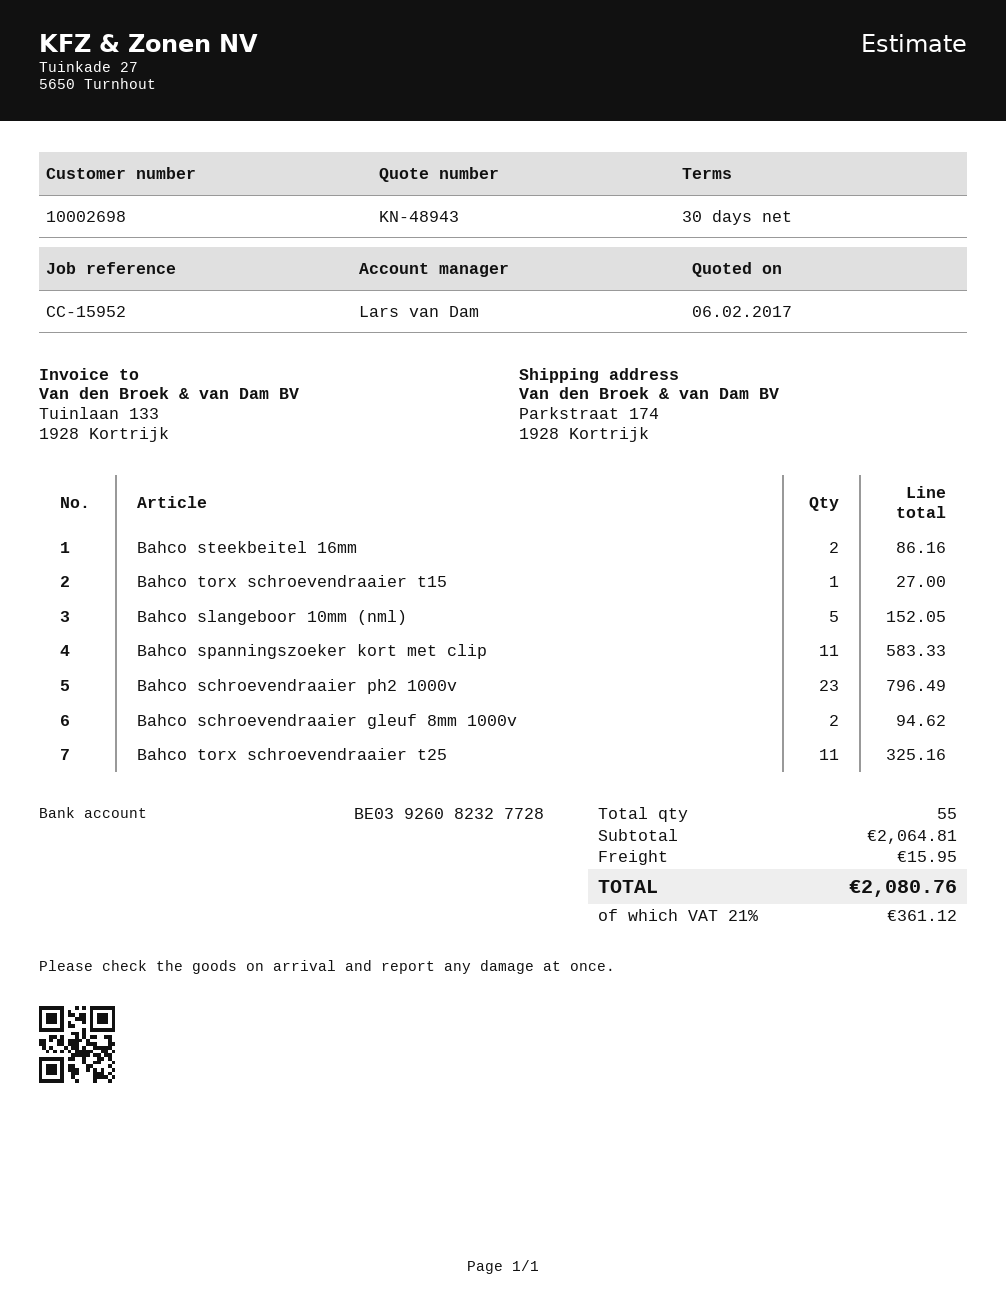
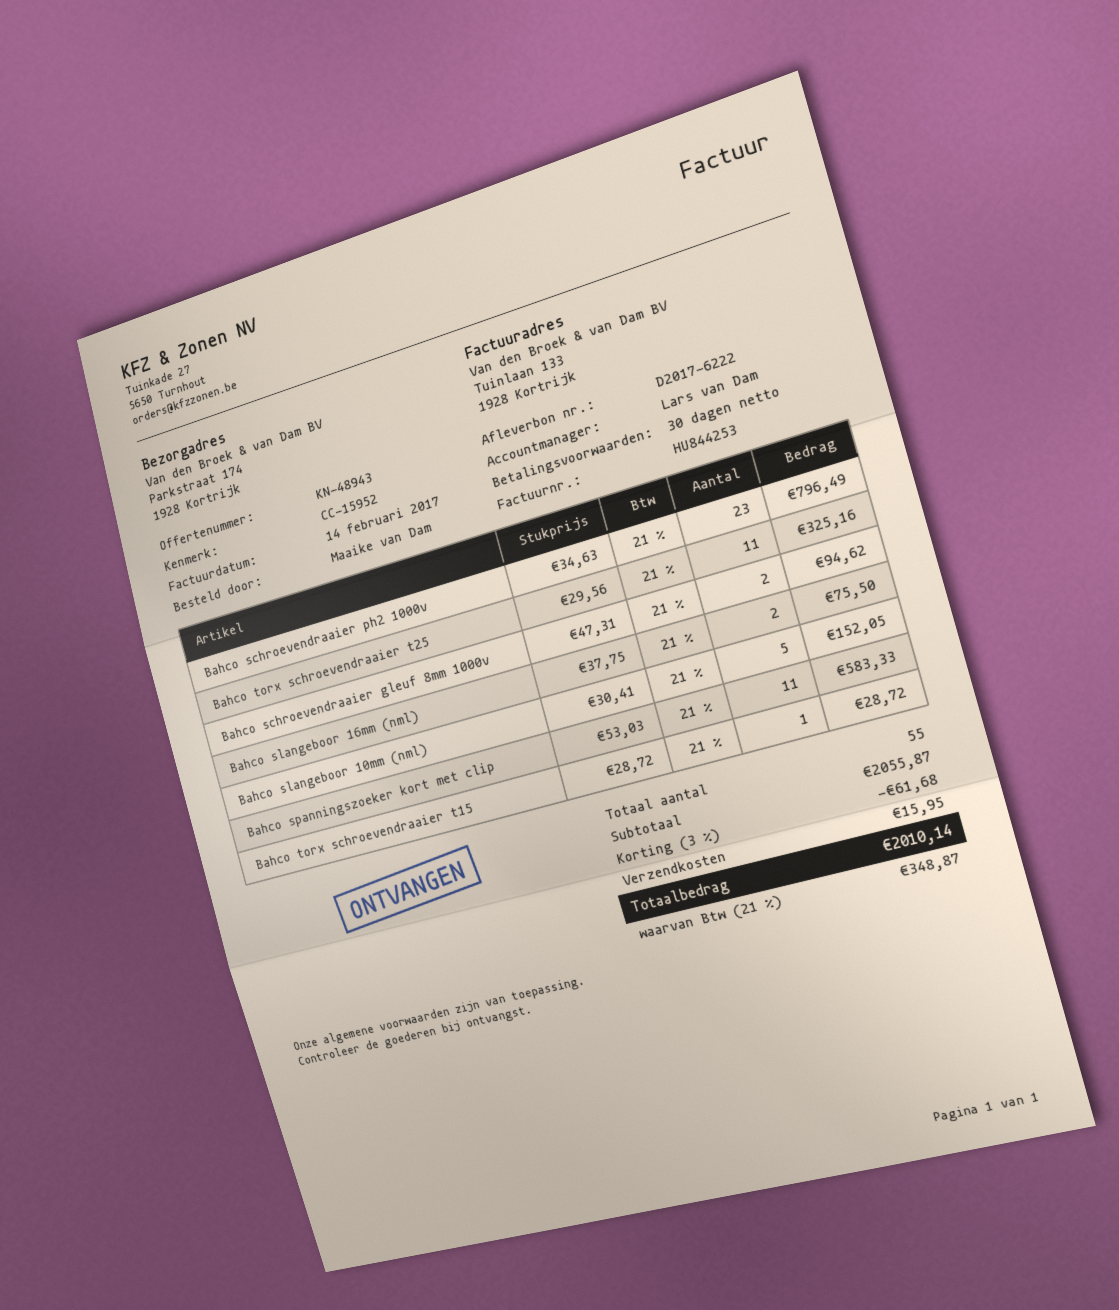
Bahco steekbeitel 16mm: 2 for 86.16 -> none
Bahco torx schroevendraaier t15: 1 for 27.00 -> 1 for 28.72
Bahco slangeboor 16mm (nml): none -> 2 for 75.50
subtotal: 2064.81 -> 2055.87
discount: none -> 3% = 61.68
tax: 21% = 361.12 -> 21% = 348.87
total: 2080.76 -> 2010.14

